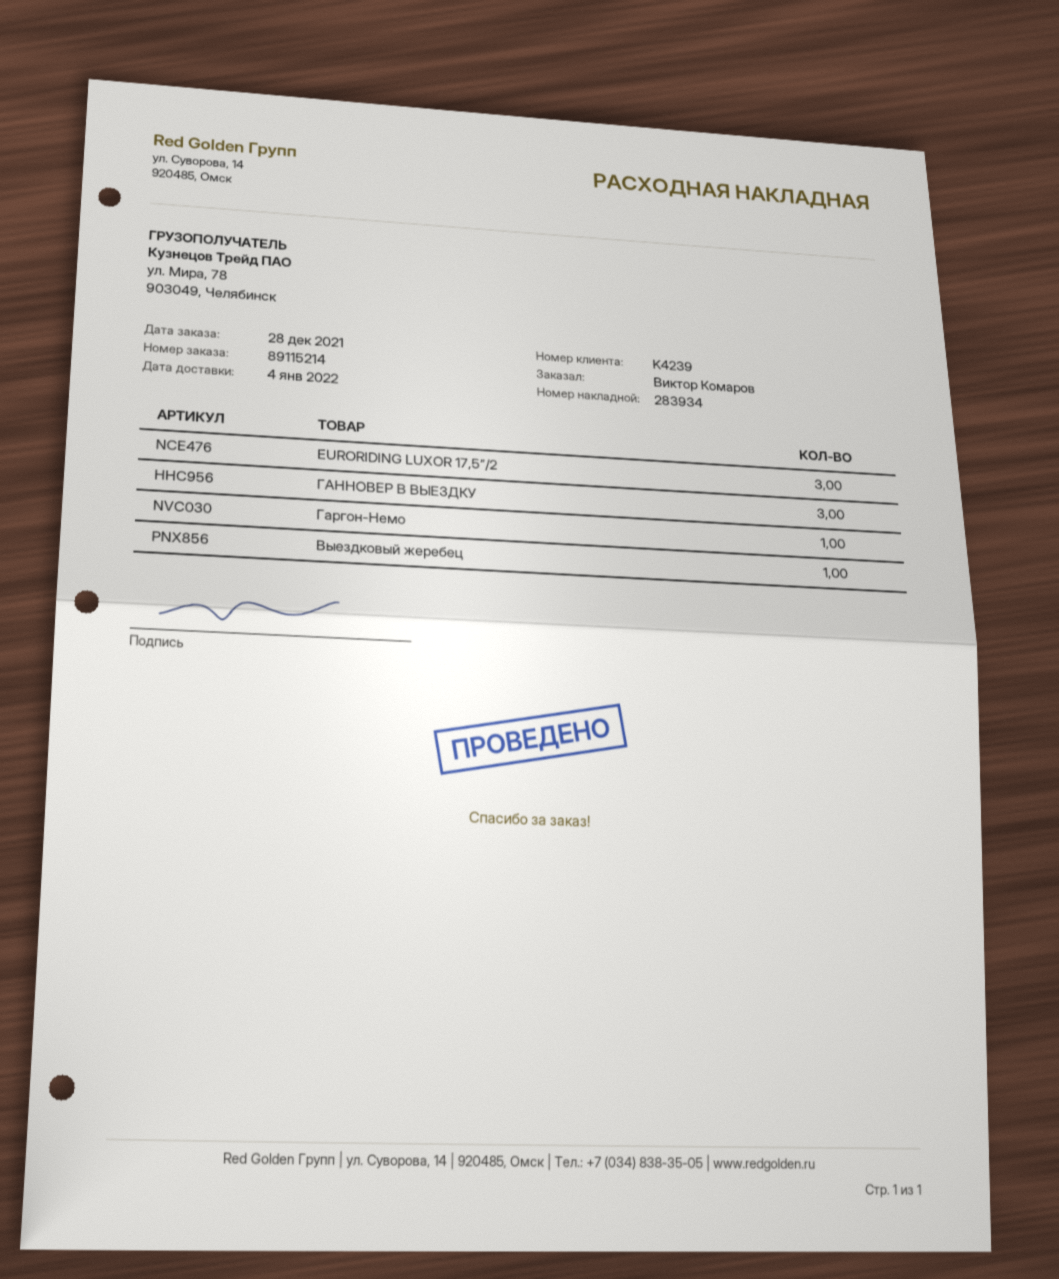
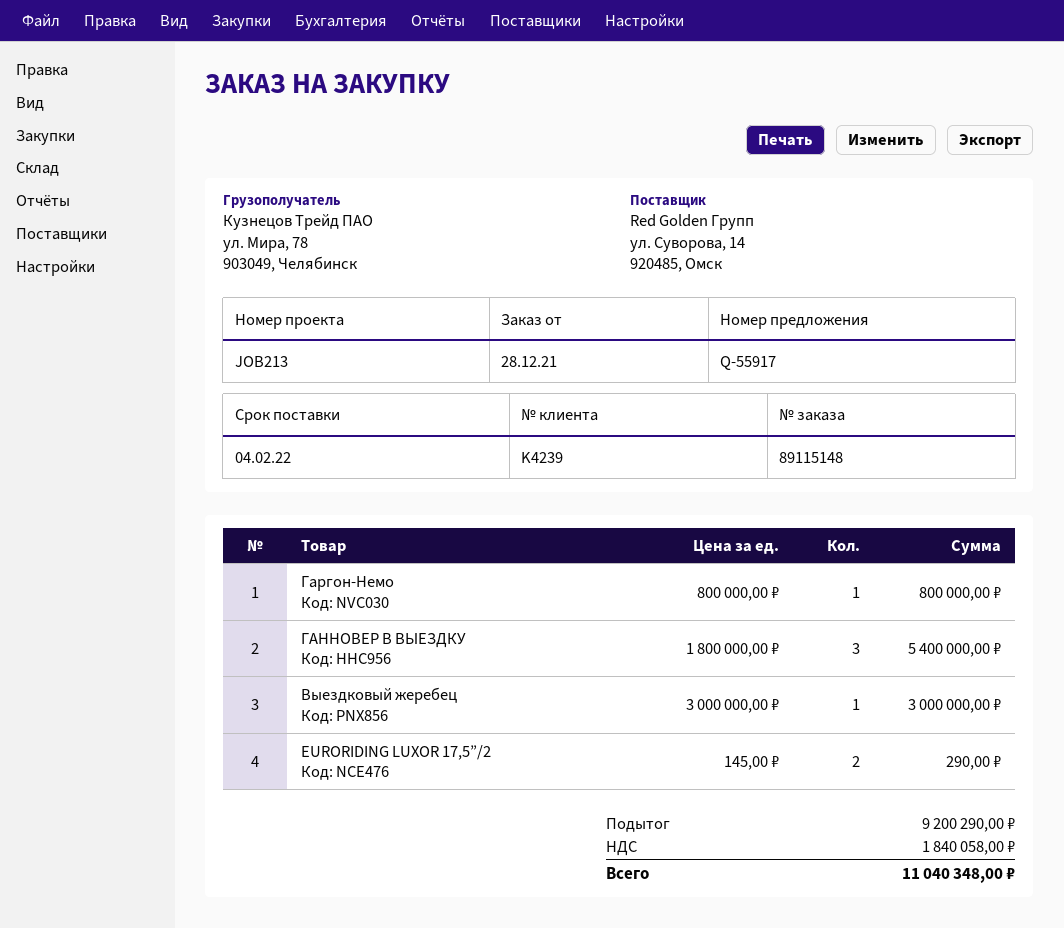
order number: 89115214 -> 89115148
delivery date: 2022-01-04 -> 2022-02-04
EURORIDING LUXOR 17,5”/2: 3 -> 2

